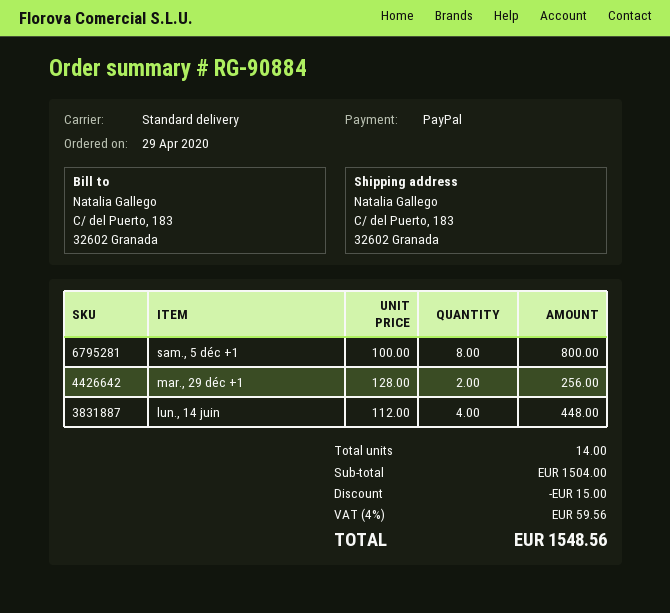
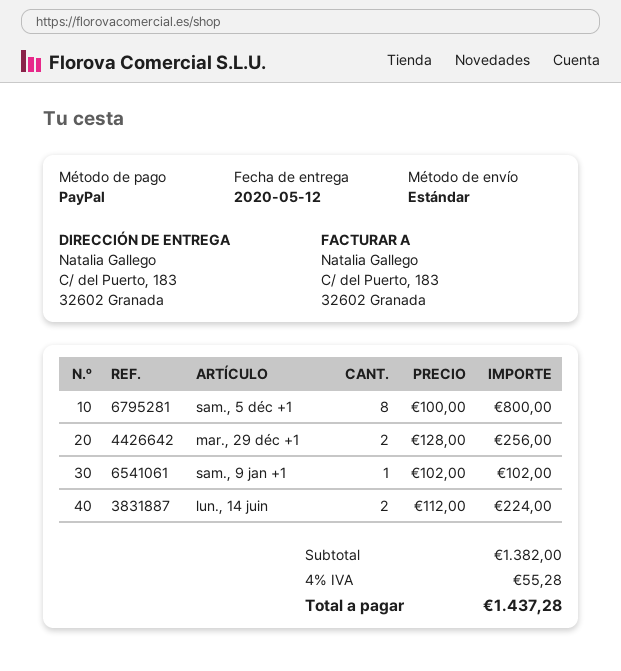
lun., 14 juin: 4 x 112.00 = 448.00 -> 2 x 112.00 = 224.00
sam., 9 jan +1: none -> 1 x 102.00 = 102.00
subtotal: 1504.00 -> 1382.00
discount: 15.00 -> none
tax: 4% = 59.56 -> 4% = 55.28
total: 1548.56 -> 1437.28

